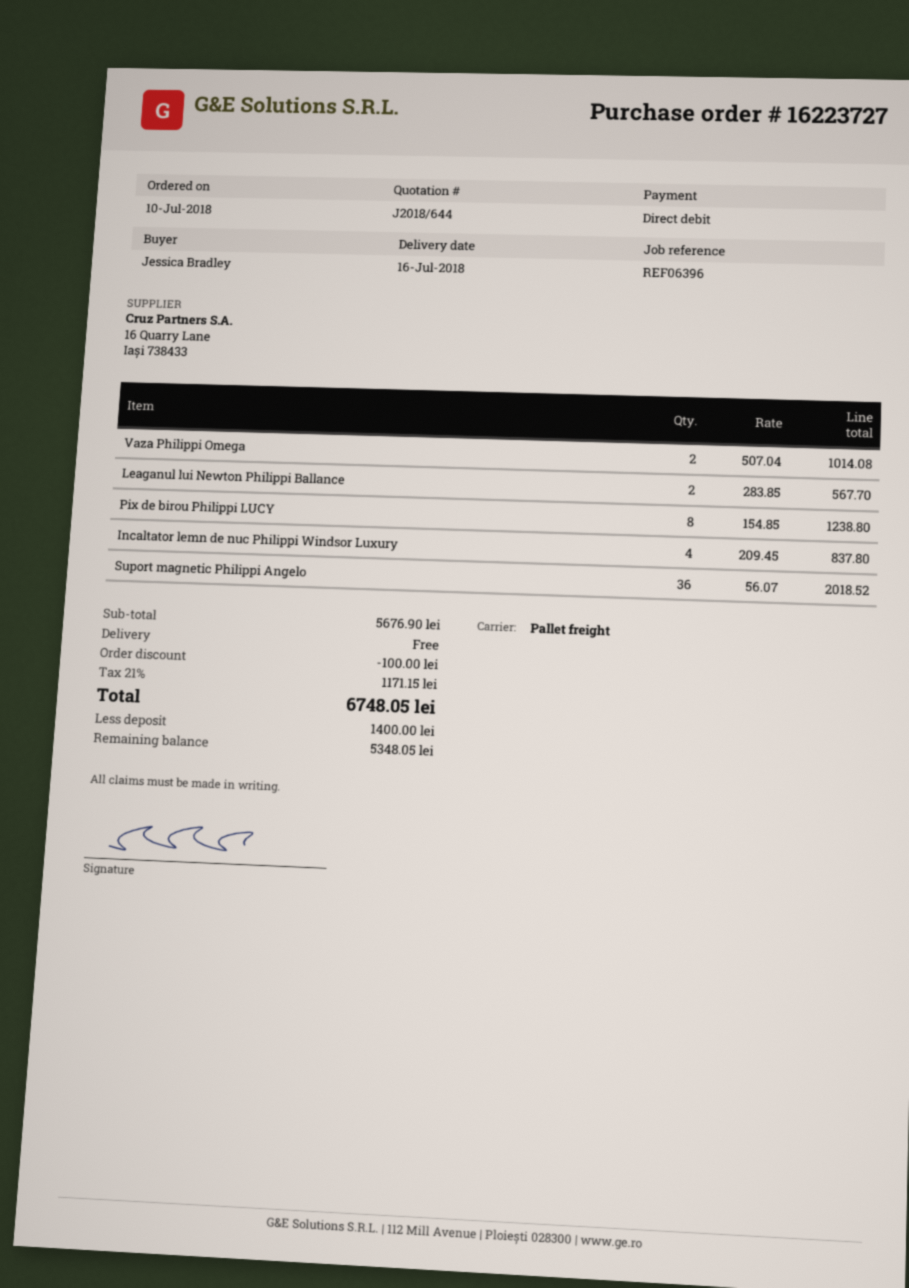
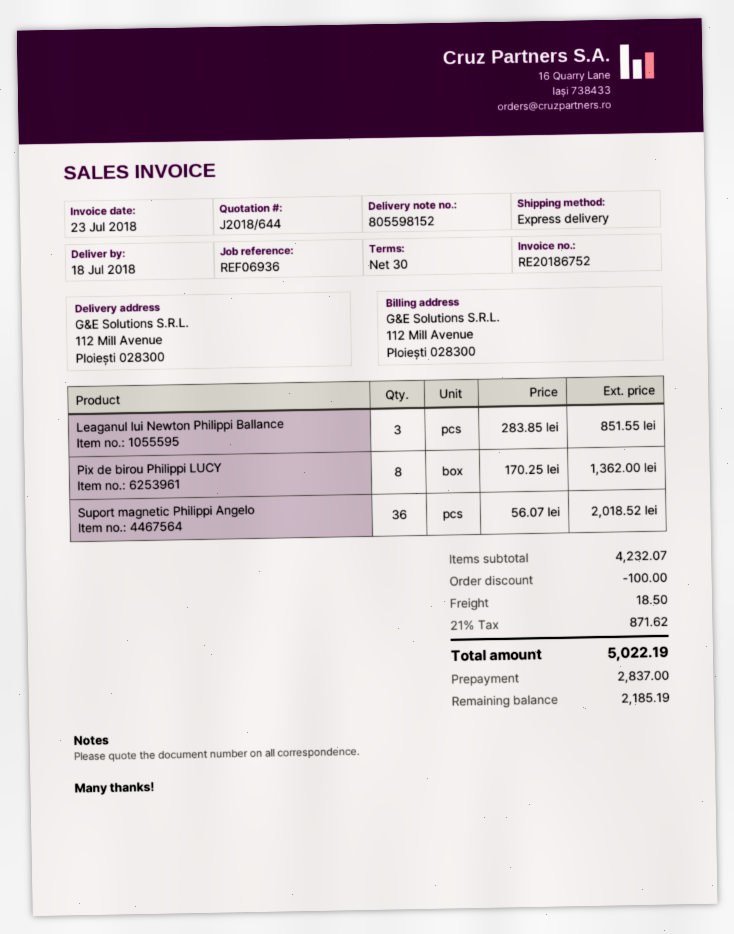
delivery date: 2018-07-16 -> 2018-07-18
reference: REF06396 -> REF06936
shipping method: pallet freight -> express
Vaza Philippi Omega: 2 x 507.04 = 1014.08 -> none
Leaganul lui Newton Philippi Ballance: 2 x 283.85 = 567.70 -> 3 x 283.85 = 851.55
Pix de birou Philippi LUCY: 8 x 154.85 = 1238.80 -> 8 x 170.25 = 1362.00
Incaltator lemn de nuc Philippi Windsor Luxury: 4 x 209.45 = 837.80 -> none
subtotal: 5676.90 -> 4232.07
shipping: 0.00 -> 18.50
tax: 21% = 1171.15 -> 21% = 871.62
total: 6748.05 -> 5022.19
deposit: 1400.00 -> 2837.00
balance: 5348.05 -> 2185.19

